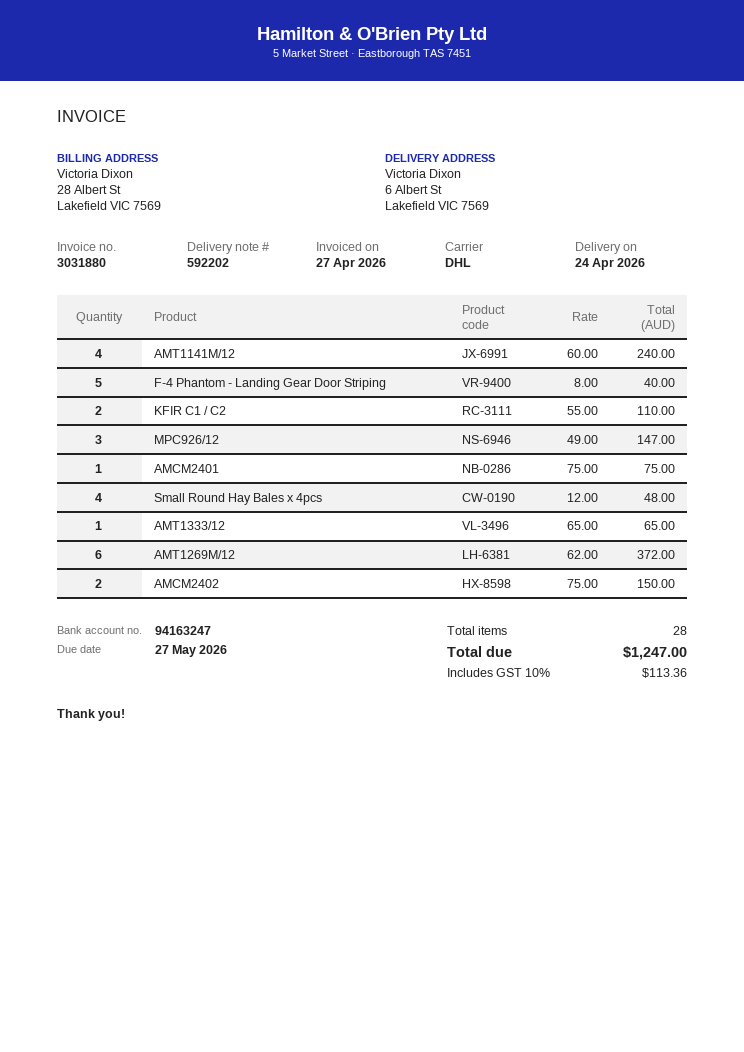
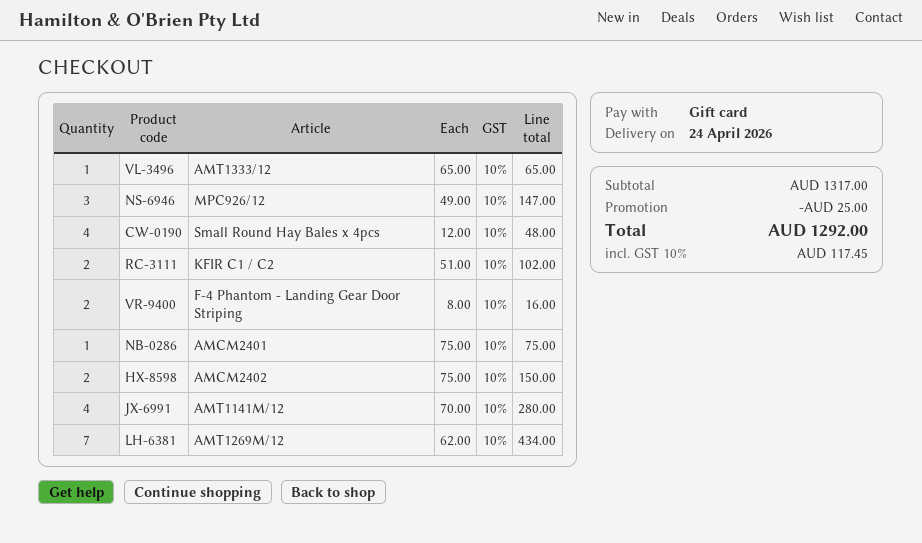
AMT1141M/12: 4 x 60.00 = 240.00 -> 4 x 70.00 = 280.00
F-4 Phantom - Landing Gear Door Striping: 5 x 8.00 = 40.00 -> 2 x 8.00 = 16.00
KFIR C1 / C2: 2 x 55.00 = 110.00 -> 2 x 51.00 = 102.00
AMT1269M/12: 6 x 62.00 = 372.00 -> 7 x 62.00 = 434.00
discount: none -> 25.00
tax: 10% = 113.36 -> 10% = 117.45
total: 1247.00 -> 1292.00

